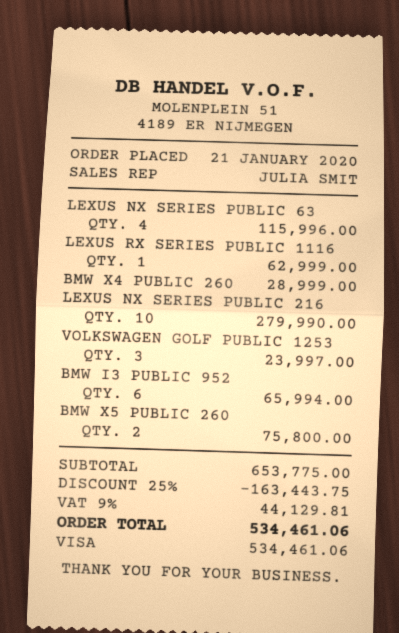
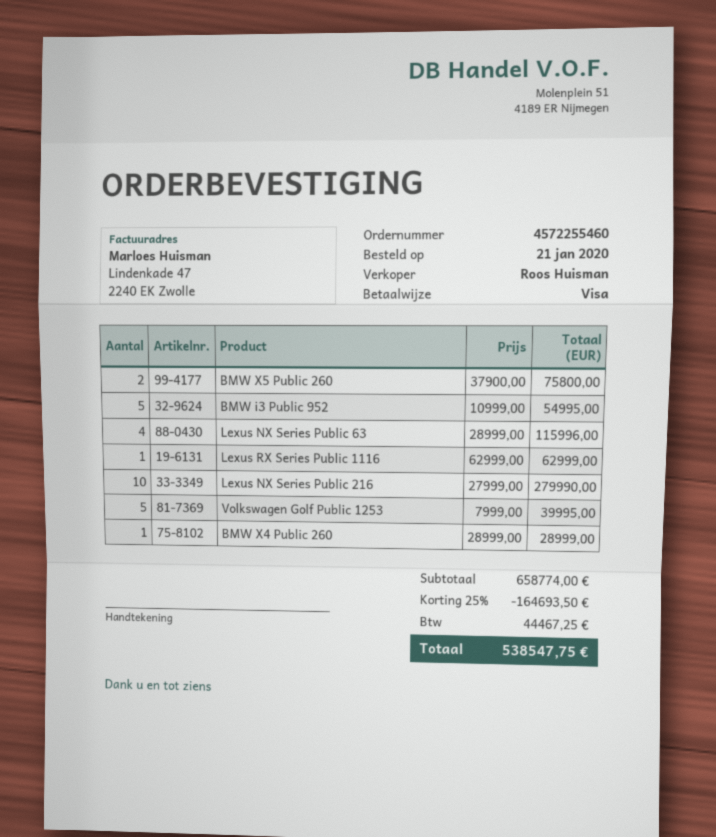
sales rep: JULIA SMIT -> Roos Huisman
VOLKSWAGEN GOLF PUBLIC 1253: 3 for 23997.00 -> 5 for 39995.00
BMW I3 PUBLIC 952: 6 for 65994.00 -> 5 for 54995.00
subtotal: 653775.00 -> 658774.00
discount: 25% = 163443.75 -> 25% = 164693.50
tax: 44129.81 -> 44467.25
total: 534461.06 -> 538547.75

